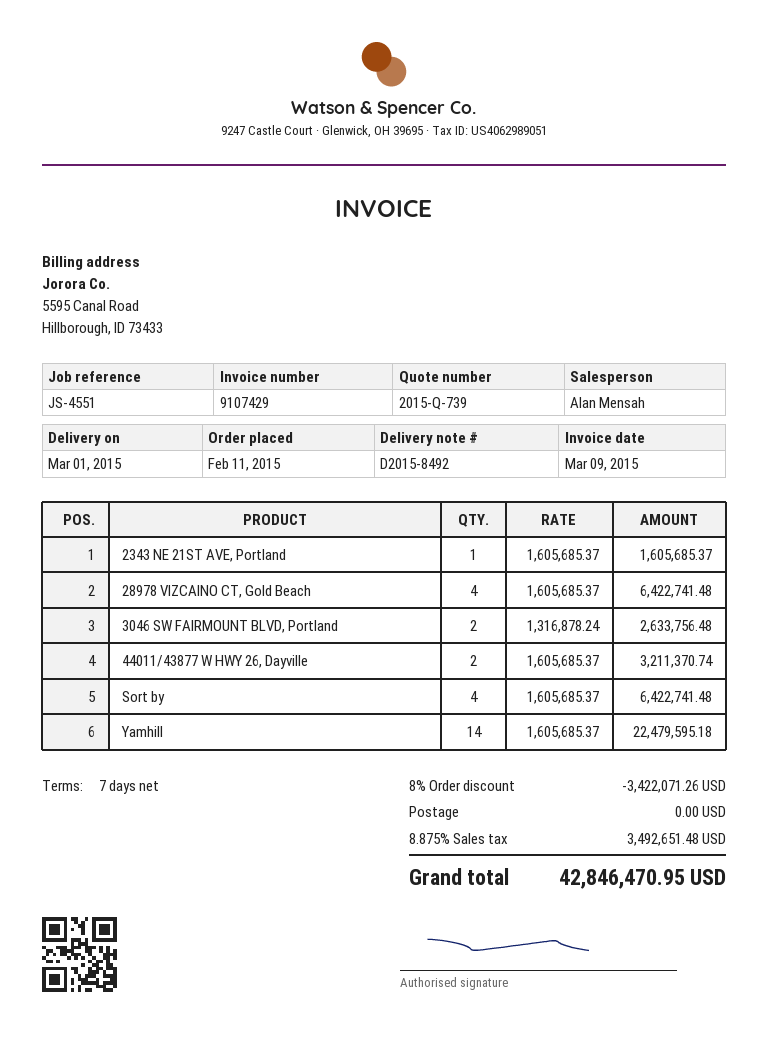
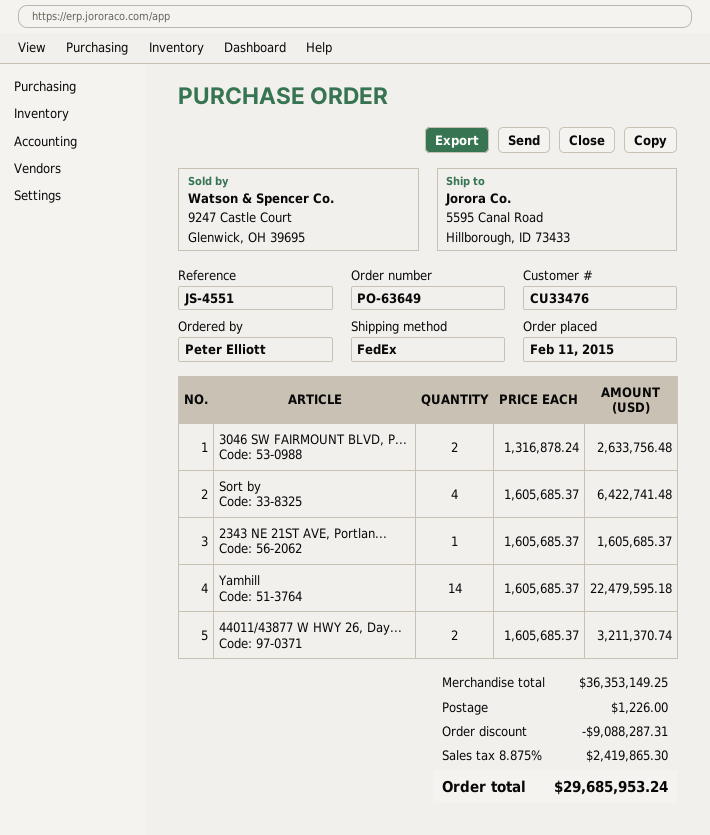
28978 VIZCAINO CT, Gold Beach: 4 x 1605685.37 = 6422741.48 -> none
discount: 3422071.26 -> 9088287.31
shipping: 0.00 -> 1226.00
tax: 8.875% = 3492651.48 -> 8.875% = 2419865.30
total: 42846470.95 -> 29685953.24

